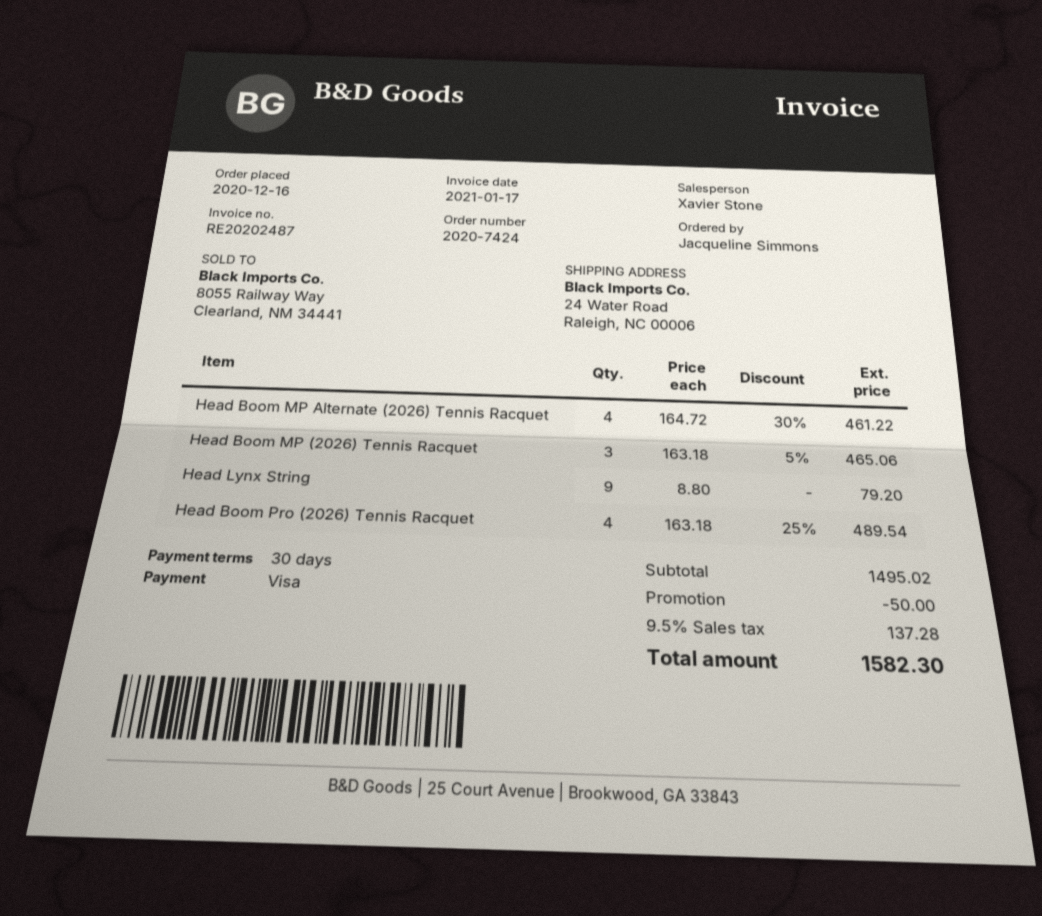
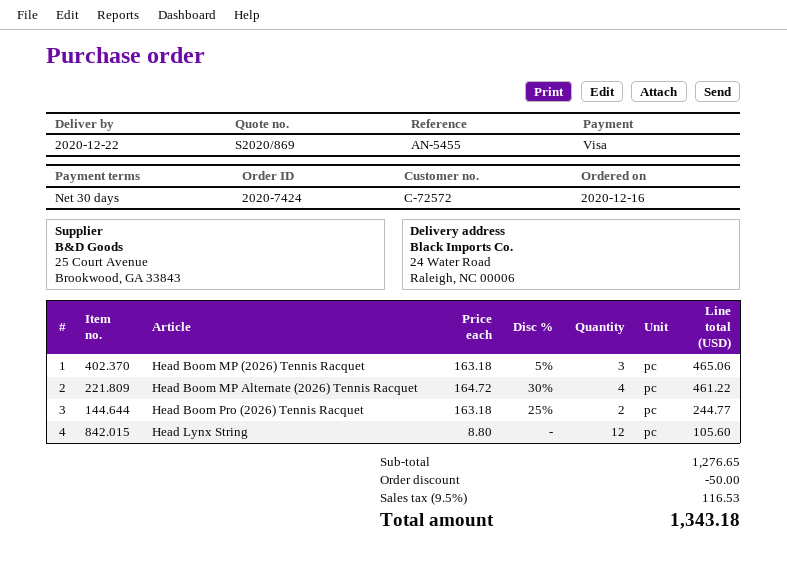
Head Lynx String: 9 x 8.80 = 79.20 -> 12 x 8.80 = 105.60
Head Boom Pro (2026) Tennis Racquet: 4 x 163.18 - 25% = 489.54 -> 2 x 163.18 - 25% = 244.77
subtotal: 1495.02 -> 1276.65
tax: 9.5% = 137.28 -> 9.5% = 116.53
total: 1582.30 -> 1343.18

